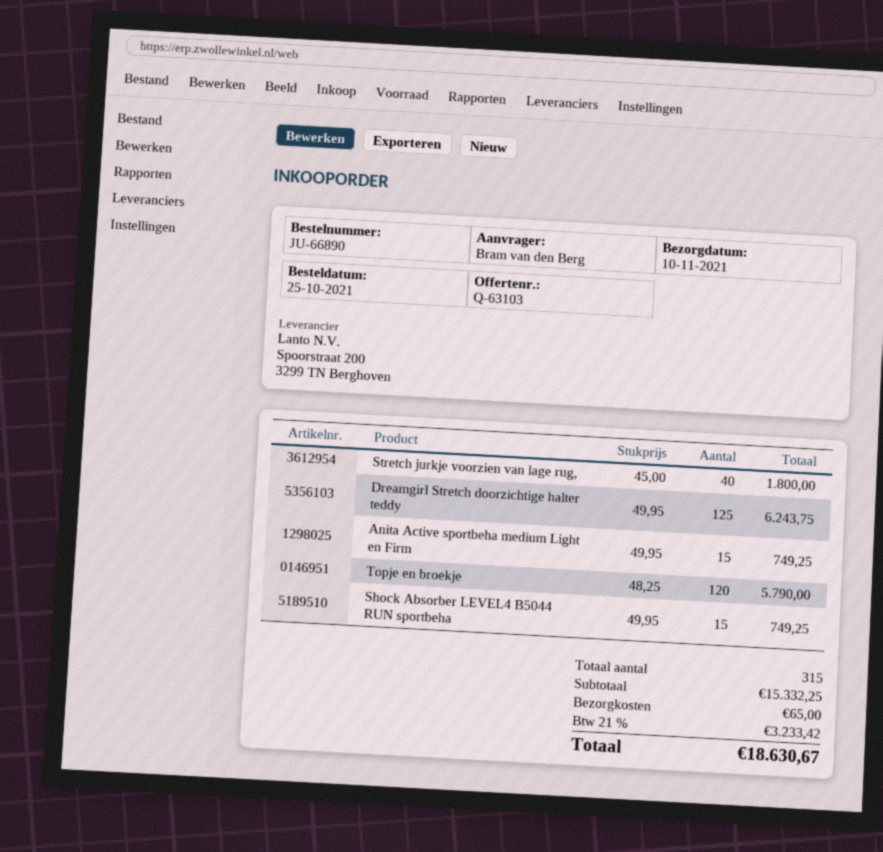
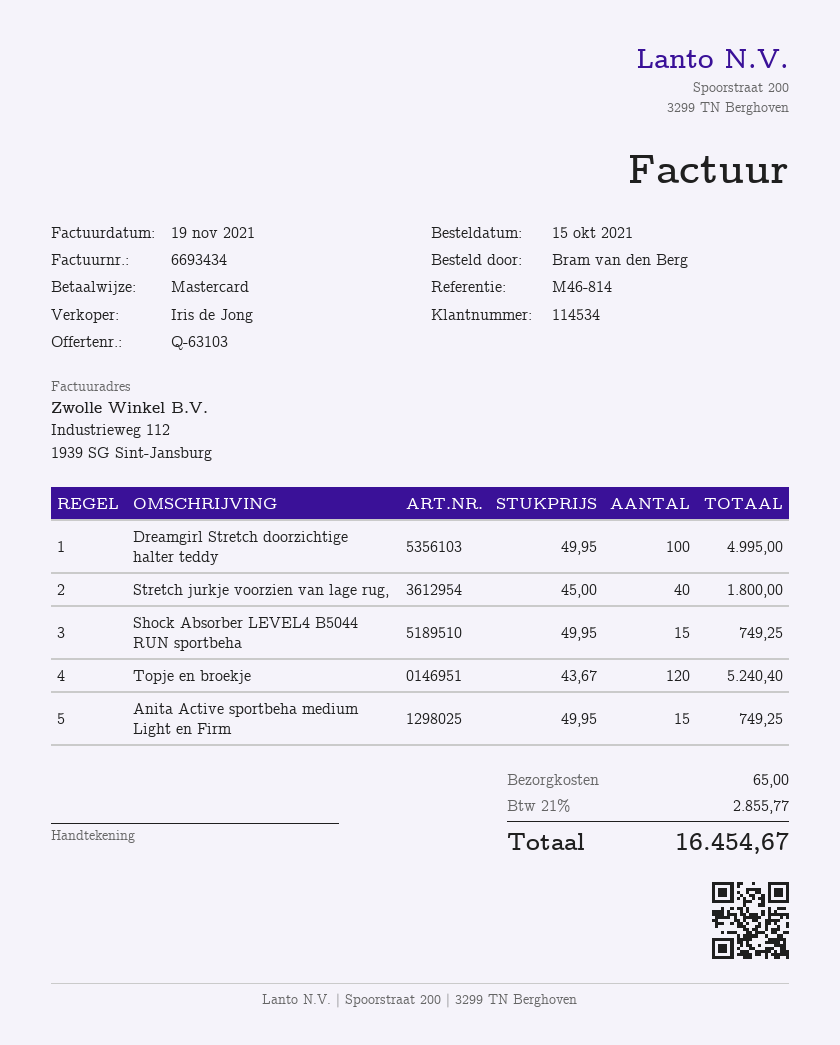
order date: 2021-10-25 -> 2021-10-15
Dreamgirl Stretch doorzichtige halter teddy: 125 x 49.95 = 6243.75 -> 100 x 49.95 = 4995.00
Topje en broekje: 120 x 48.25 = 5790.00 -> 120 x 43.67 = 5240.40
tax: 21% = 3233.42 -> 21% = 2855.77
total: 18630.67 -> 16454.67

